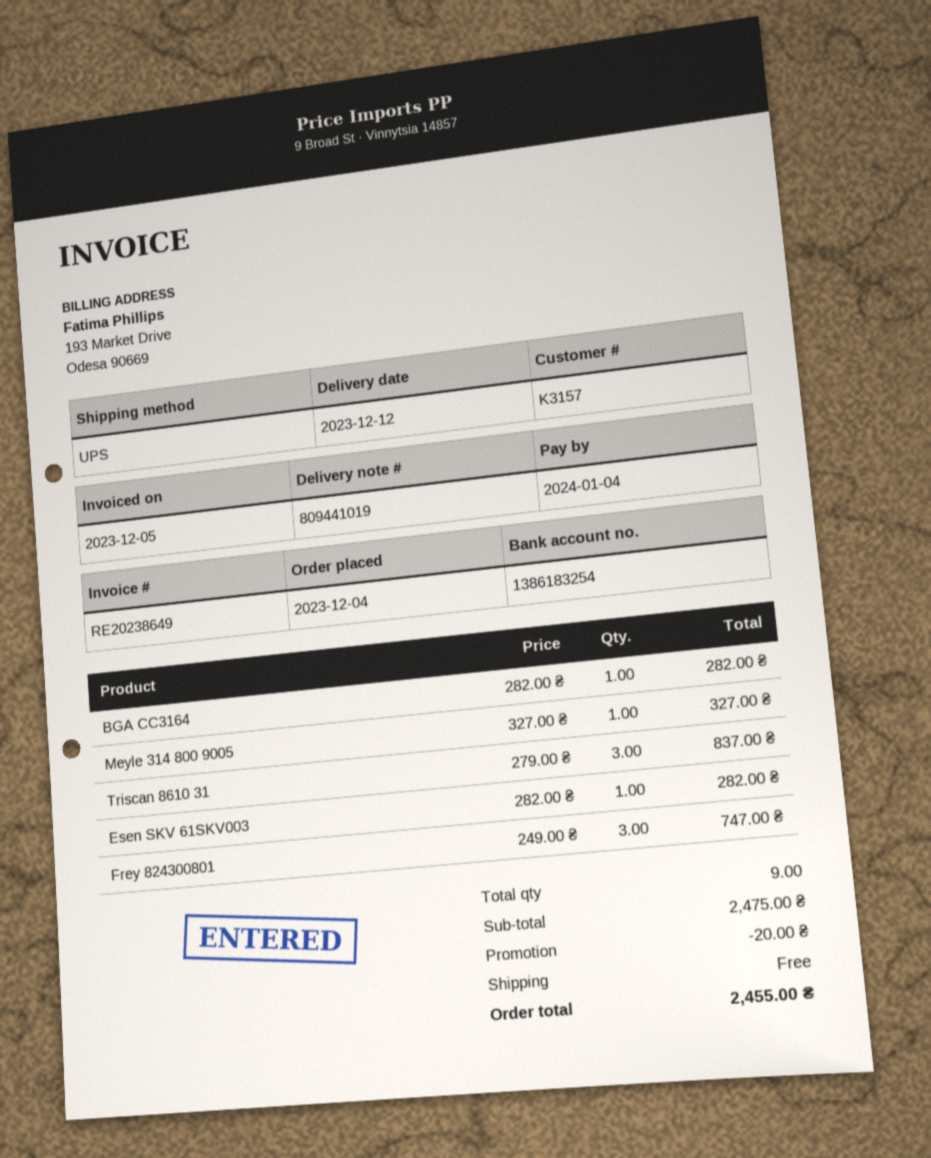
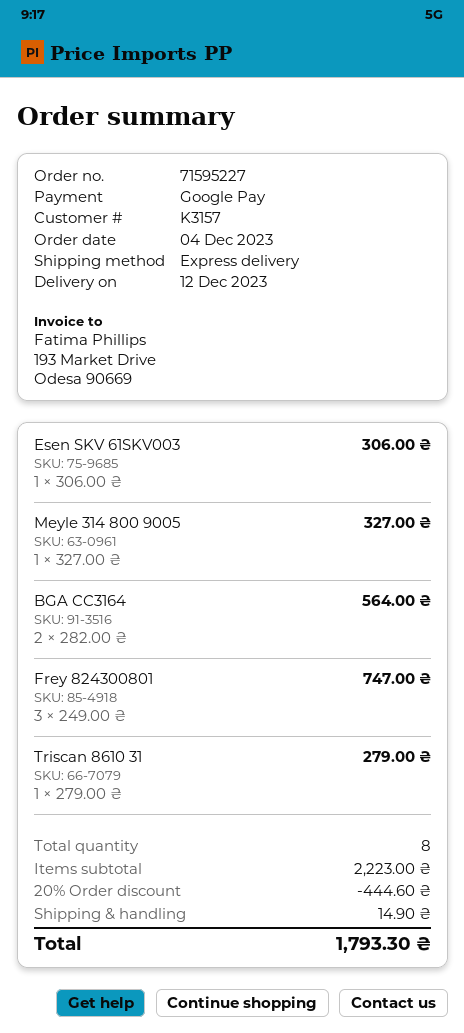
shipping method: UPS -> express
BGA CC3164: 1 x 282.00 = 282.00 -> 2 x 282.00 = 564.00
Triscan 8610 31: 3 x 279.00 = 837.00 -> 1 x 279.00 = 279.00
Esen SKV 61SKV003: 1 x 282.00 = 282.00 -> 1 x 306.00 = 306.00
total quantity: 9 -> 8
subtotal: 2475.00 -> 2223.00
discount: 20.00 -> 444.60
shipping: 0.00 -> 14.90
total: 2455.00 -> 1793.30

